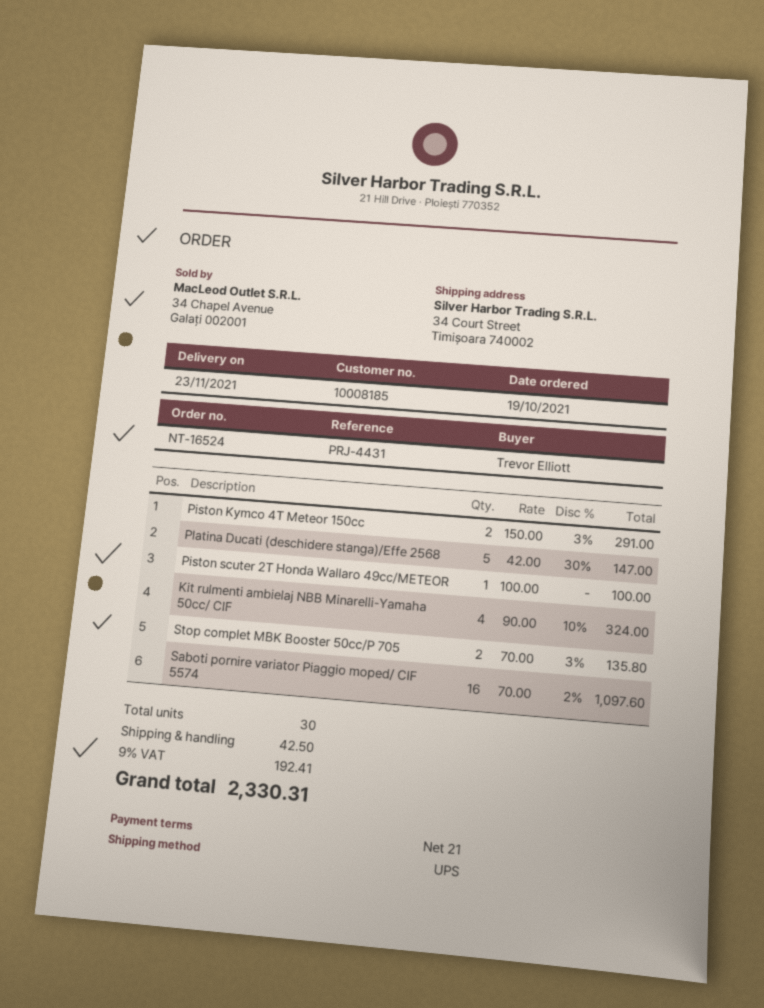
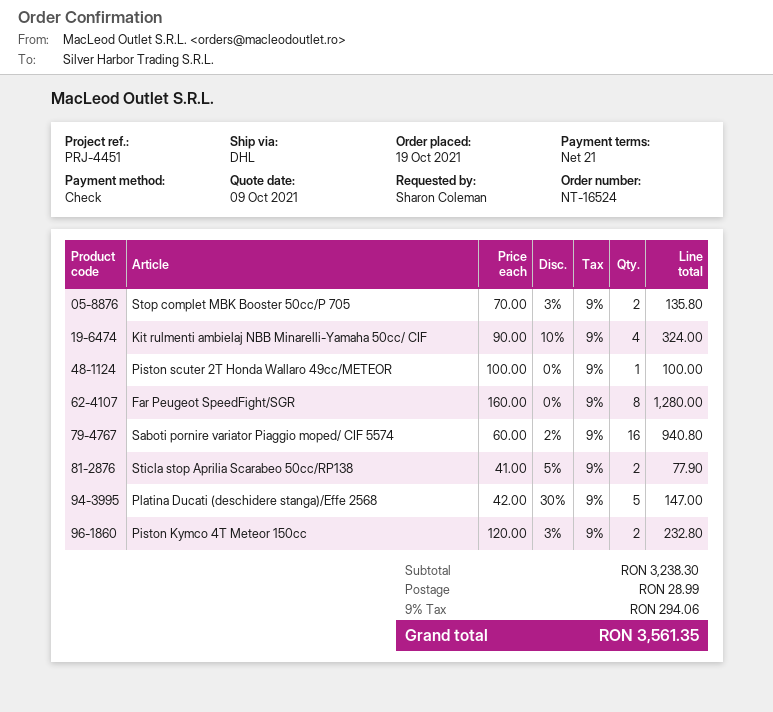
reference: PRJ-4431 -> PRJ-4451
ordered by: Trevor Elliott -> Sharon Coleman
shipping method: UPS -> DHL
Piston Kymco 4T Meteor 150cc: 2 x 150.00 - 3% = 291.00 -> 2 x 120.00 - 3% = 232.80
Saboti pornire variator Piaggio moped/ CIF 5574: 16 x 70.00 - 2% = 1097.60 -> 16 x 60.00 - 2% = 940.80
Far Peugeot SpeedFight/SGR: none -> 8 x 160.00 = 1280.00
Sticla stop Aprilia Scarabeo 50cc/RP138: none -> 2 x 41.00 - 5% = 77.90
shipping: 42.50 -> 28.99
tax: 9% = 192.41 -> 9% = 294.06
total: 2330.31 -> 3561.35

